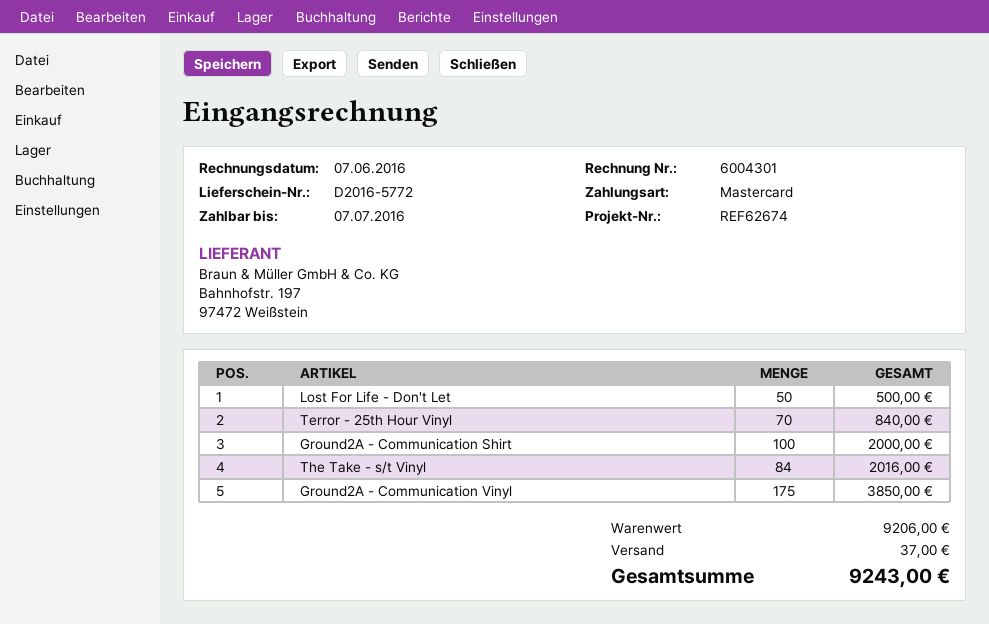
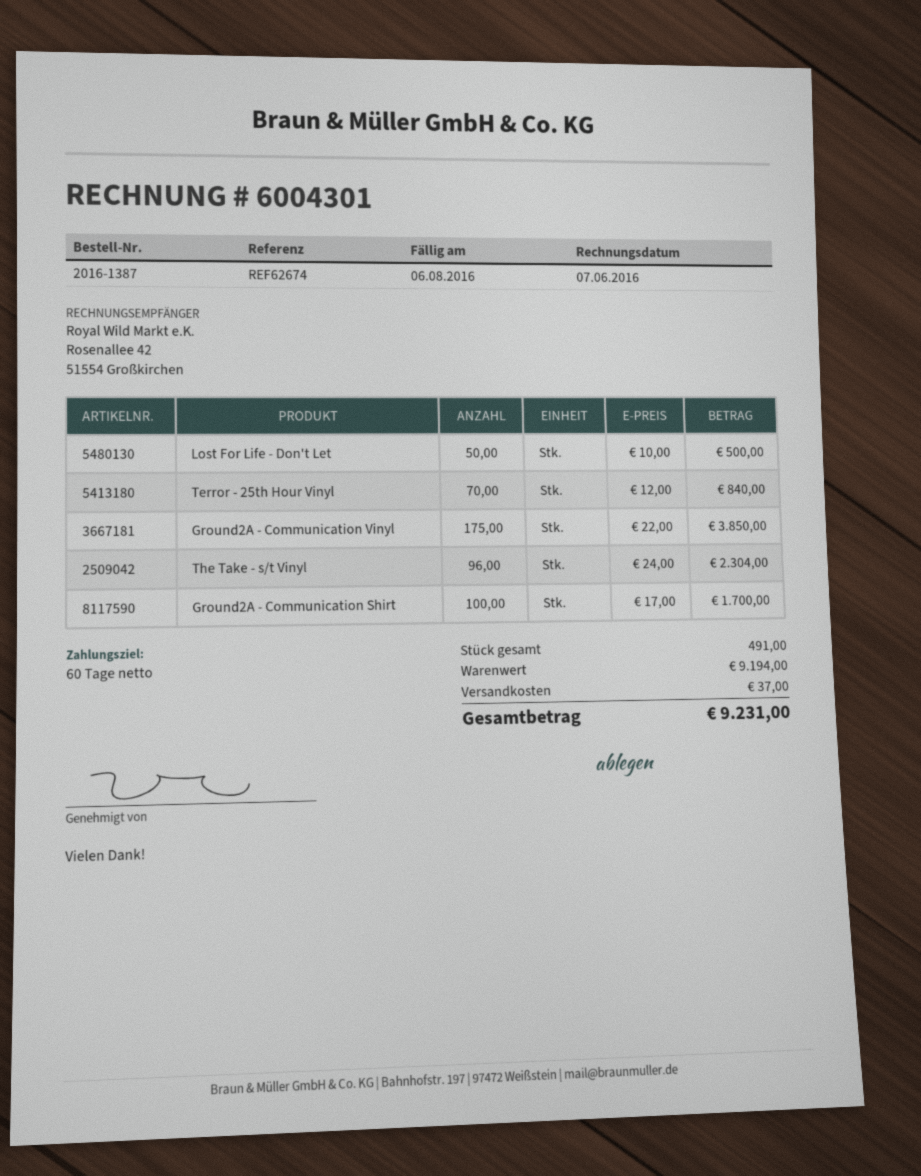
due date: 2016-07-07 -> 2016-08-06
Ground2A - Communication Shirt: 100 for 2000.00 -> 100 for 1700.00
The Take - s/t Vinyl: 84 for 2016.00 -> 96 for 2304.00
subtotal: 9206.00 -> 9194.00
total: 9243.00 -> 9231.00

